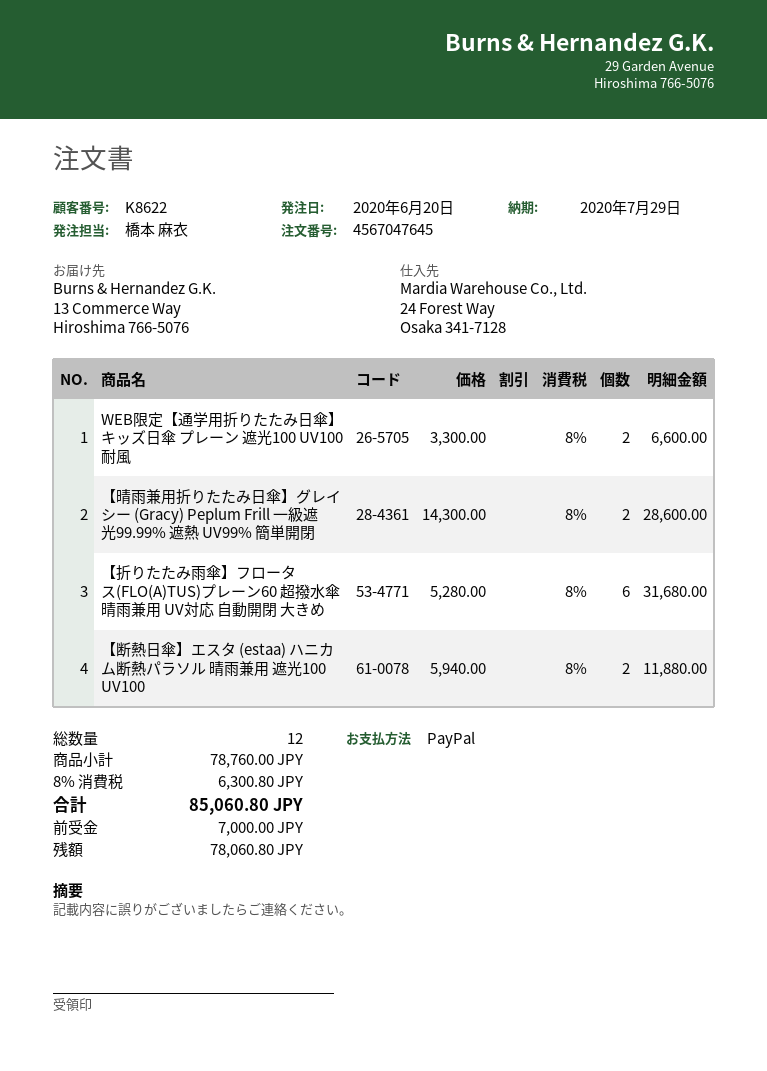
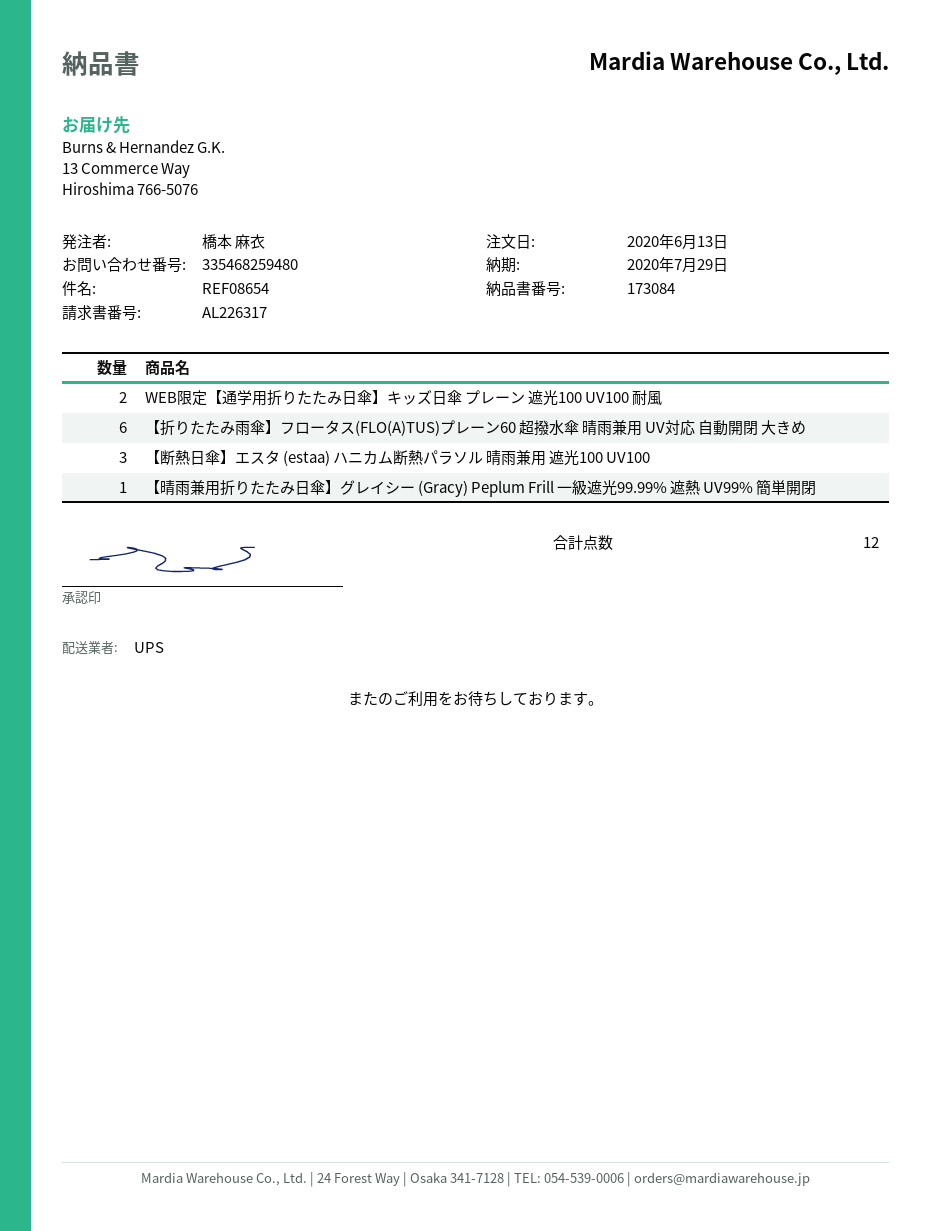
order date: 2020-06-20 -> 2020-06-13
【晴雨兼用折りたたみ日傘】グレイシー (Gracy) Peplum Frill 一級遮光99.99% 遮熱 UV99% 簡単開閉: 2 -> 1
【断熱日傘】エスタ (estaa) ハニカム断熱パラソル 晴雨兼用 遮光100 UV100: 2 -> 3

